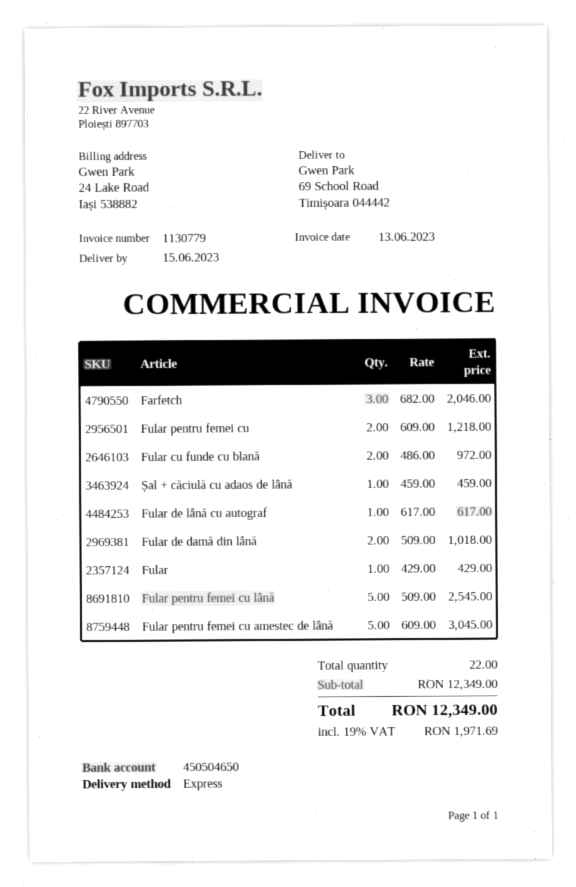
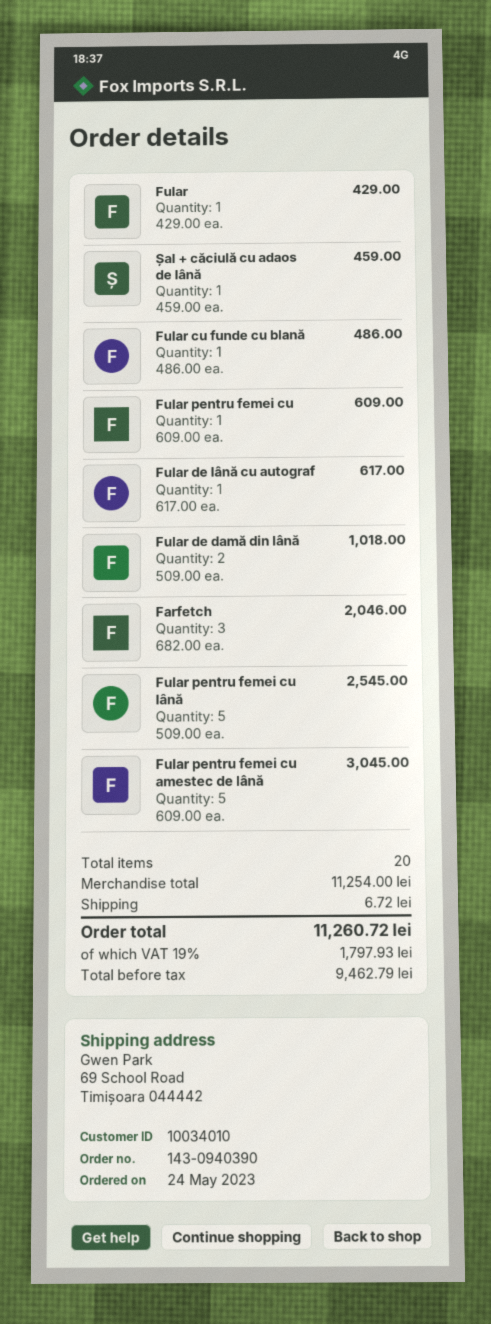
Fular pentru femei cu: 2 x 609.00 = 1218.00 -> 1 x 609.00 = 609.00
Fular cu funde cu blană: 2 x 486.00 = 972.00 -> 1 x 486.00 = 486.00
total quantity: 22 -> 20
subtotal: 12349.00 -> 11254.00
shipping: none -> 6.72
tax: 19% = 1971.69 -> 19% = 1797.93
total: 12349.00 -> 11260.72

